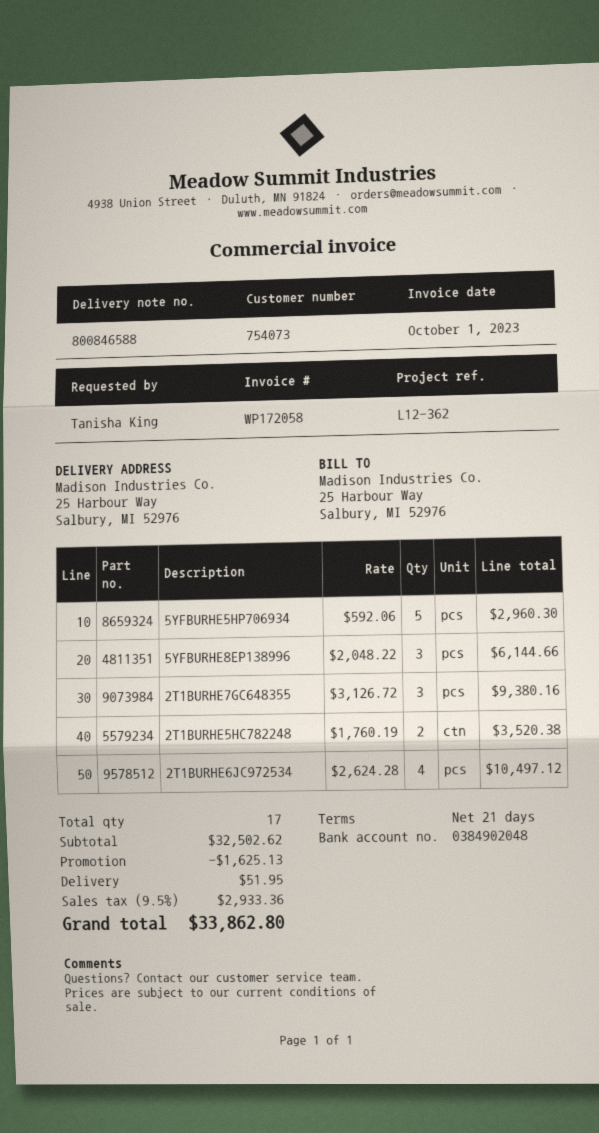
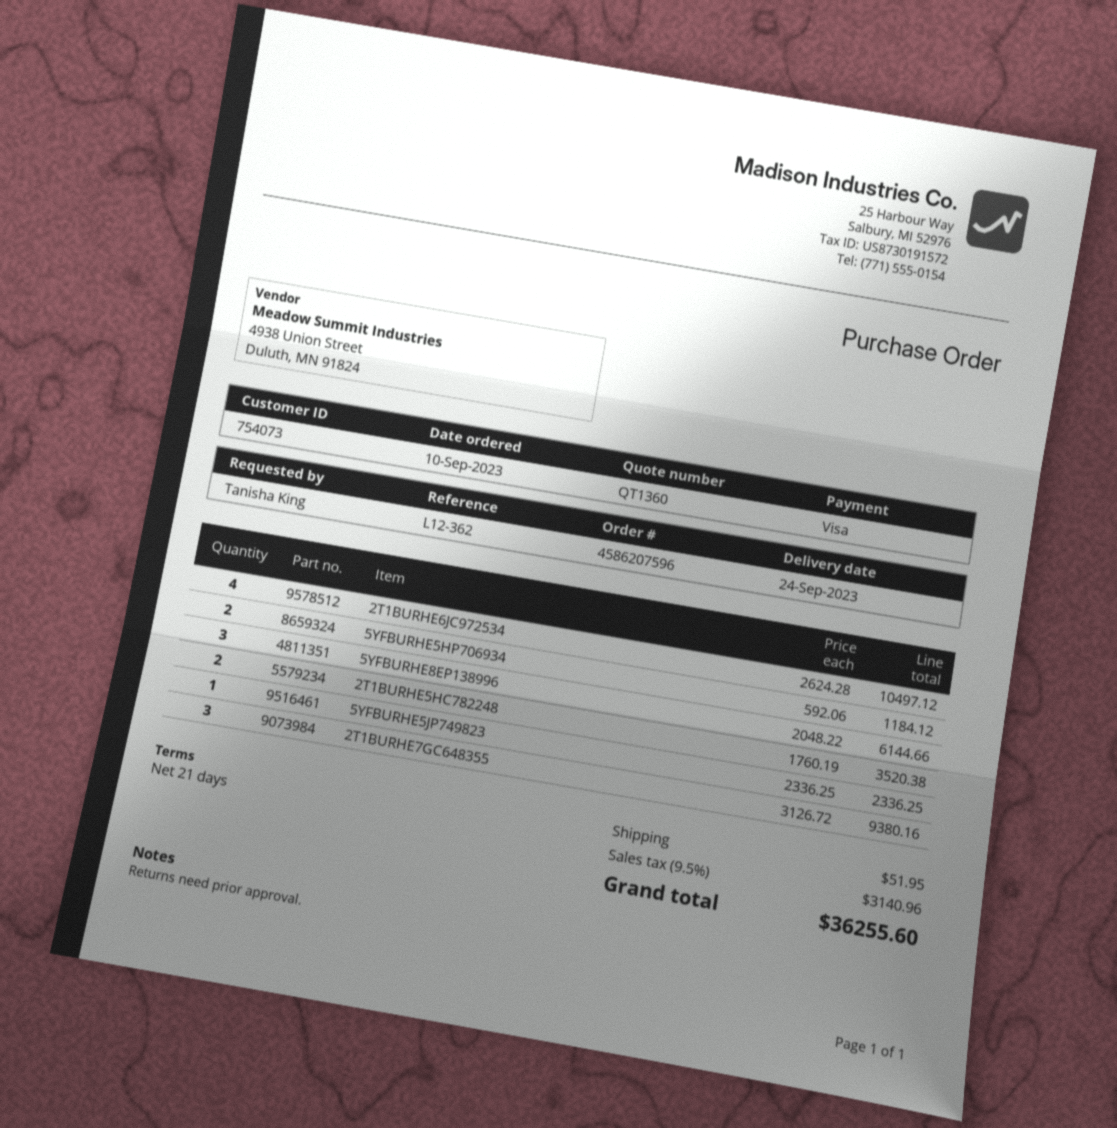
5YFBURHE5HP706934: 5 x 592.06 = 2960.30 -> 2 x 592.06 = 1184.12
5YFBURHE5JP749823: none -> 1 x 2336.25 = 2336.25
discount: 1625.13 -> none
tax: 9.5% = 2933.36 -> 9.5% = 3140.96
total: 33862.80 -> 36255.60

